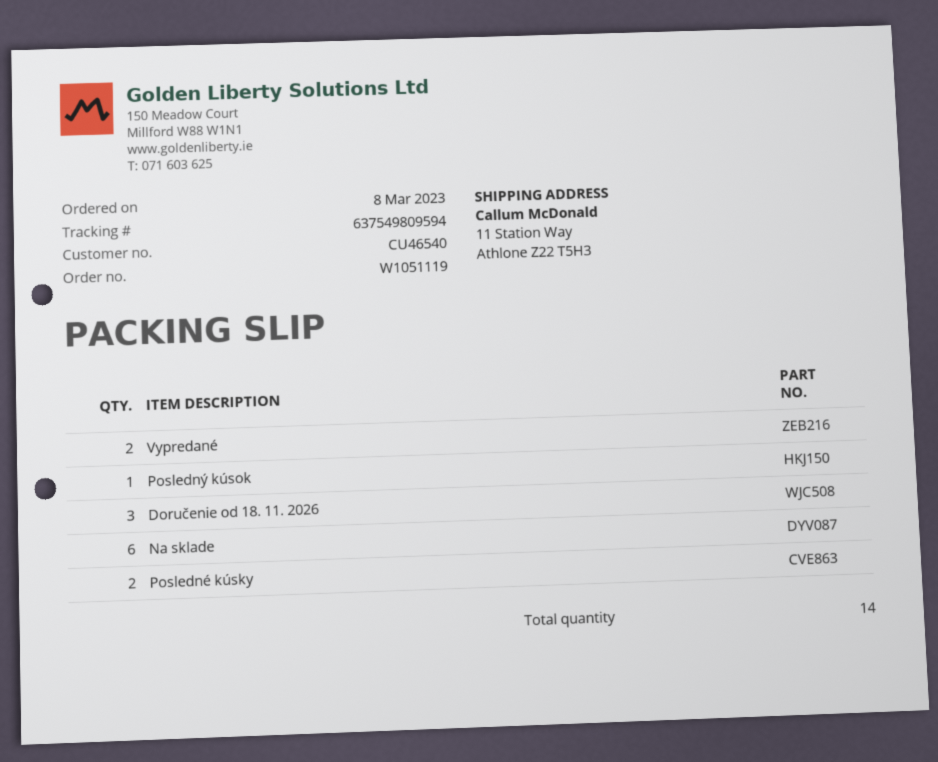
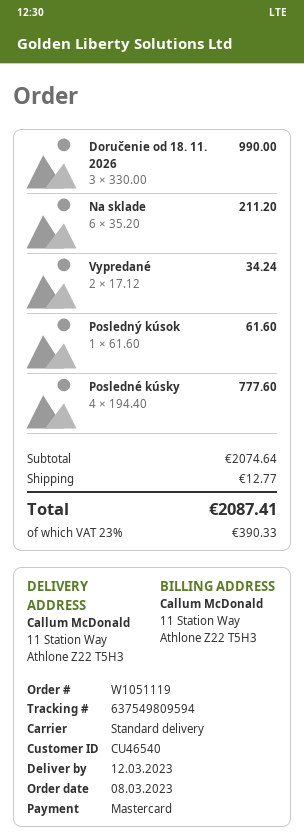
Posledné kúsky: 2 -> 4

